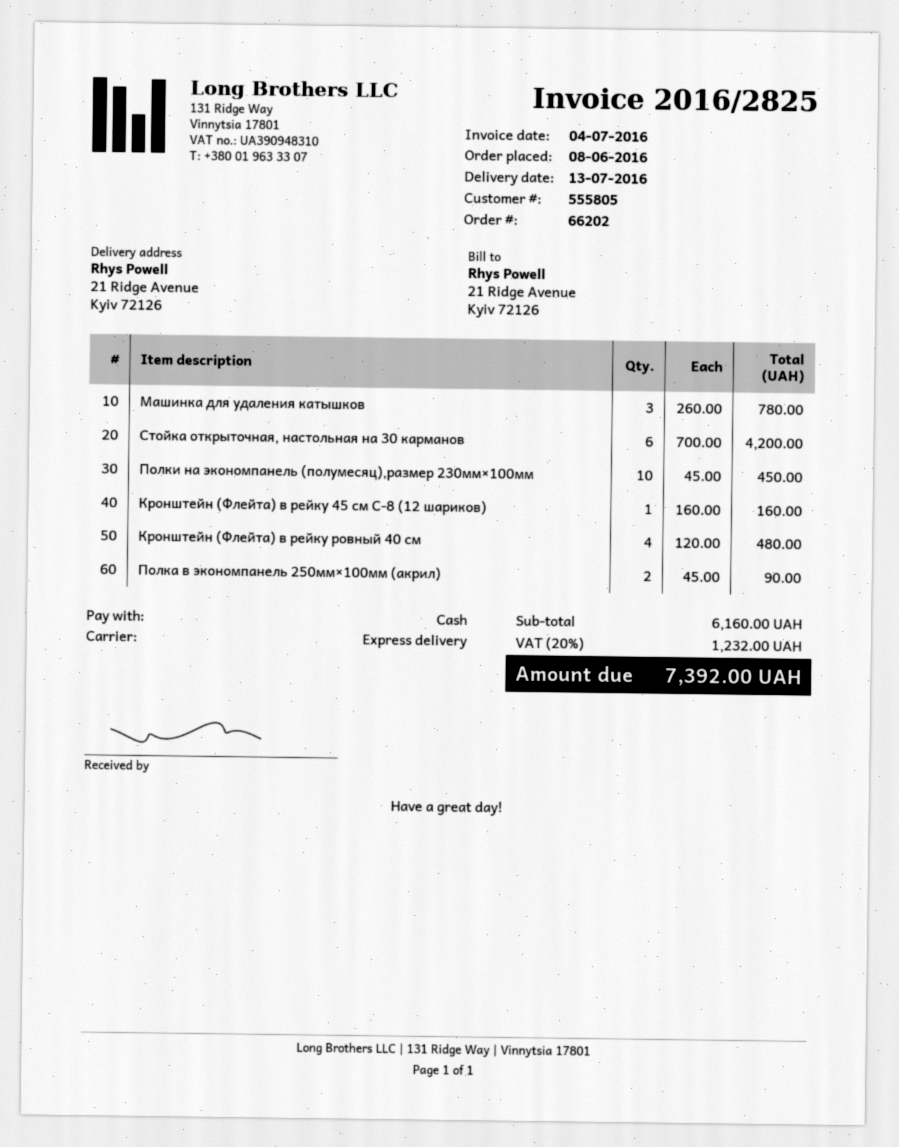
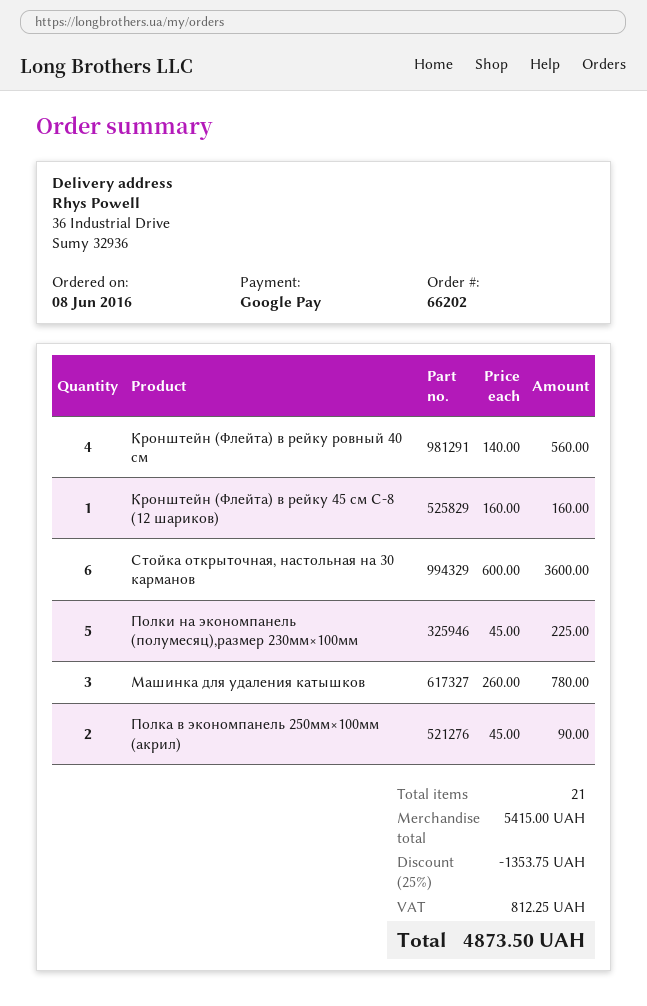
payment method: cash -> Google Pay
ship to: 21 Ridge Avenue, Kyiv 72126 -> 36 Industrial Drive, Sumy 32936
Стойка открыточная, настольная на 30 карманов: 6 x 700.00 = 4200.00 -> 6 x 600.00 = 3600.00
Полки на экономпанель (полумесяц),размер 230мм×100мм: 10 x 45.00 = 450.00 -> 5 x 45.00 = 225.00
Кронштейн (Флейта) в рейку ровный 40 см: 4 x 120.00 = 480.00 -> 4 x 140.00 = 560.00
subtotal: 6160.00 -> 5415.00
discount: none -> 25% = 1353.75
tax: 1232.00 -> 812.25
total: 7392.00 -> 4873.50

